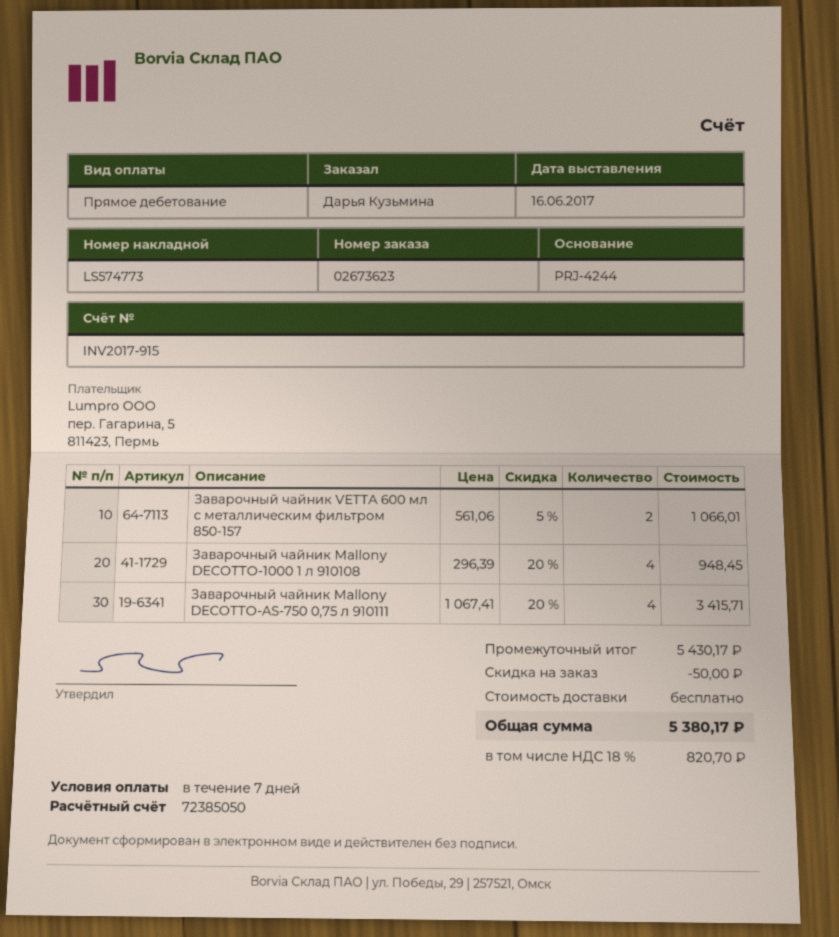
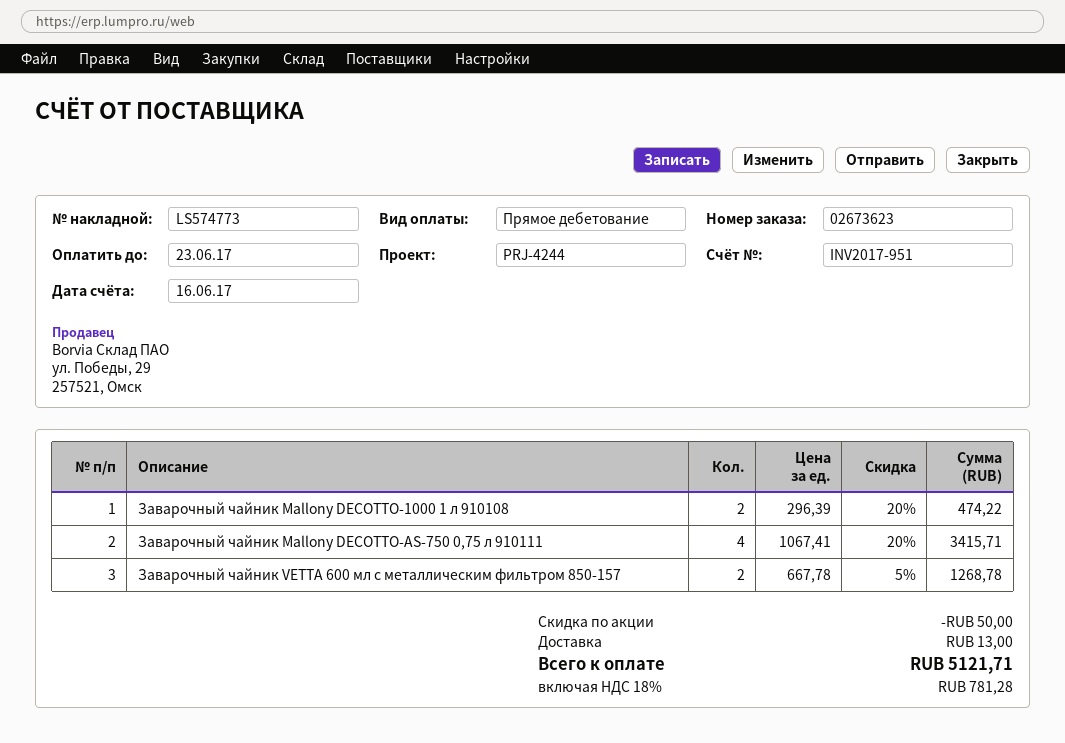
invoice number: INV2017-915 -> INV2017-951
Заварочный чайник VETTA 600 мл с металлическим фильтром 850-157: 2 x 561.06 - 5% = 1066.01 -> 2 x 667.78 - 5% = 1268.78
Заварочный чайник Mallony DECOTTO-1000 1 л 910108: 4 x 296.39 - 20% = 948.45 -> 2 x 296.39 - 20% = 474.22
shipping: 0.00 -> 13.00
tax: 18% = 820.70 -> 18% = 781.28
total: 5380.17 -> 5121.71

